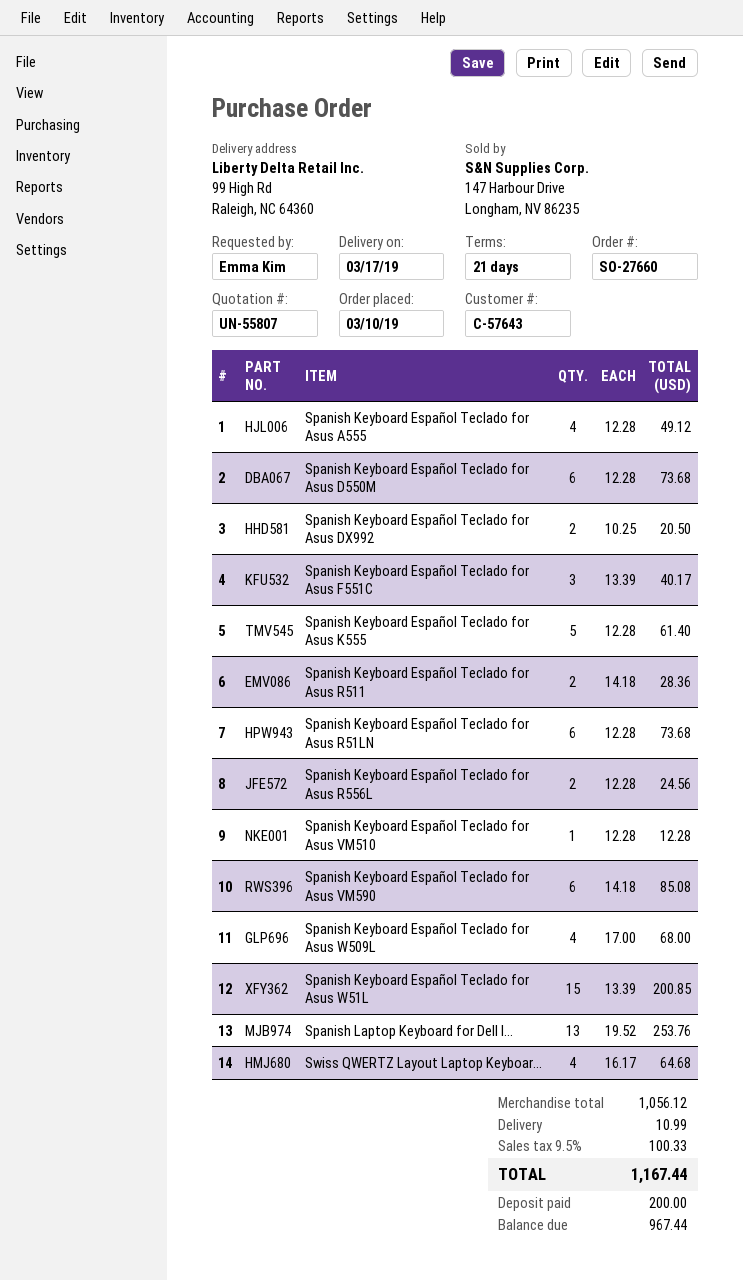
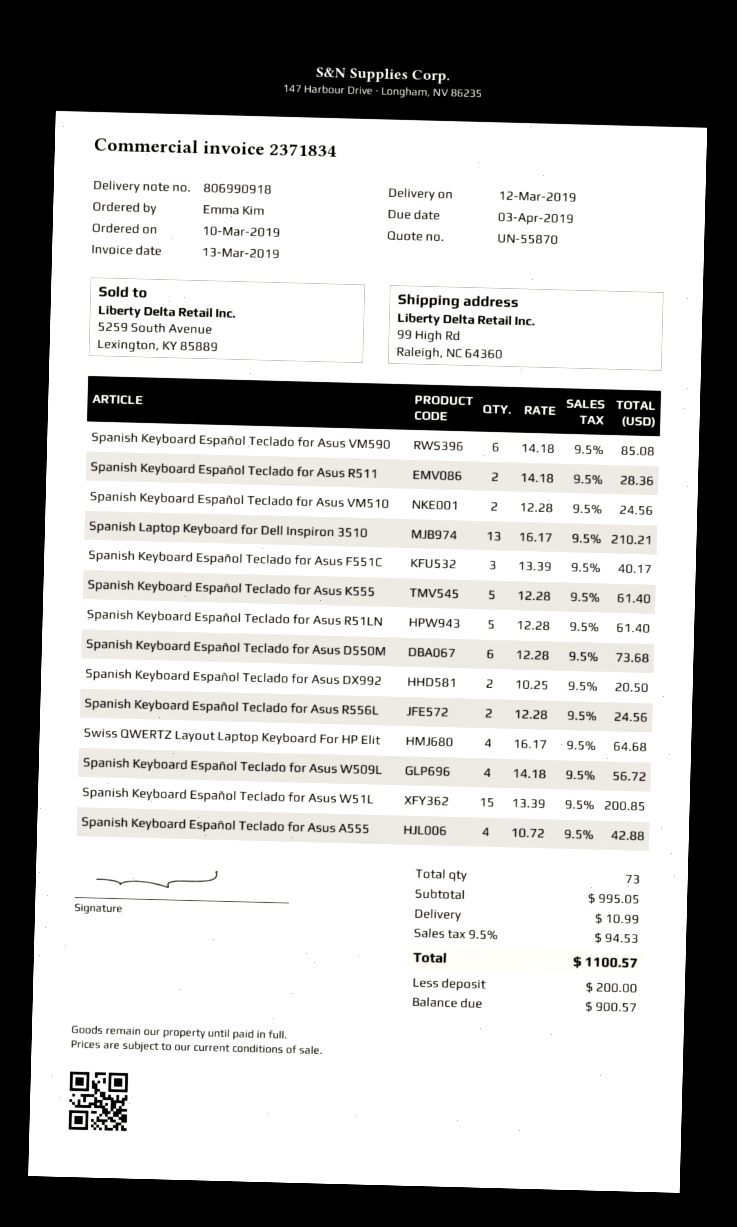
quote number: UN-55807 -> UN-55870
delivery date: 2019-03-17 -> 2019-03-12
Spanish Keyboard Español Teclado for Asus A555: 4 x 12.28 = 49.12 -> 4 x 10.72 = 42.88
Spanish Keyboard Español Teclado for Asus R51LN: 6 x 12.28 = 73.68 -> 5 x 12.28 = 61.40
Spanish Keyboard Español Teclado for Asus VM510: 1 x 12.28 = 12.28 -> 2 x 12.28 = 24.56
Spanish Keyboard Español Teclado for Asus W509L: 4 x 17.00 = 68.00 -> 4 x 14.18 = 56.72
Spanish Laptop Keyboard for Dell I...: 13 x 19.52 = 253.76 -> 13 x 16.17 = 210.21
subtotal: 1056.12 -> 995.05
tax: 9.5% = 100.33 -> 9.5% = 94.53
total: 1167.44 -> 1100.57
balance: 967.44 -> 900.57

